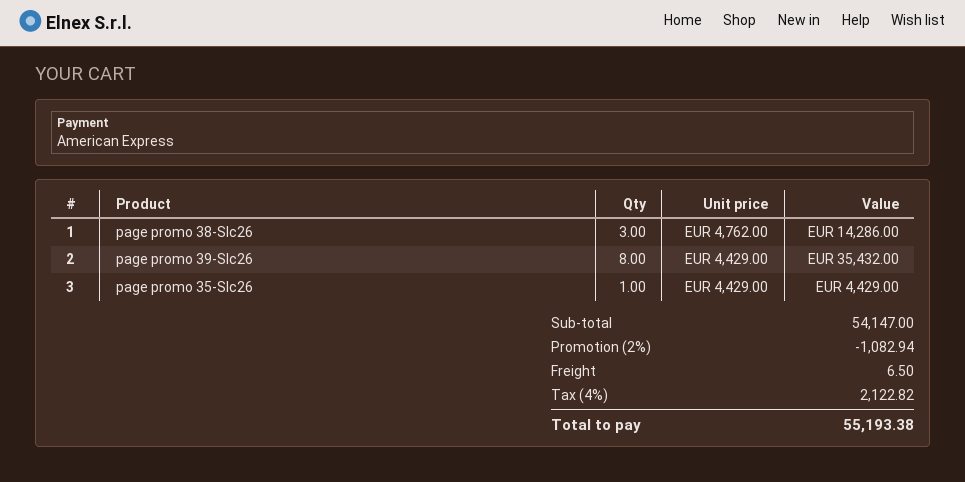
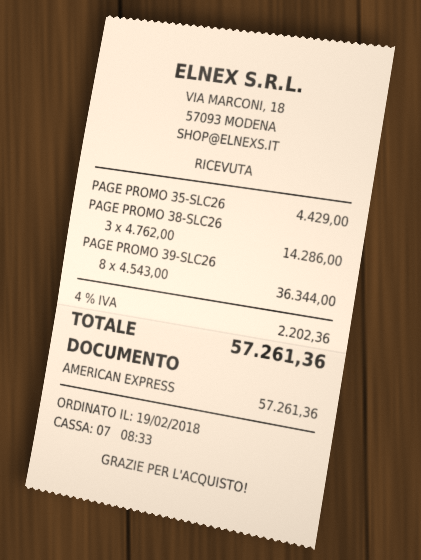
page promo 39-Slc26: 8 x 4429.00 = 35432.00 -> 8 x 4543.00 = 36344.00
discount: 2% = 1082.94 -> none
shipping: 6.50 -> none
tax: 4% = 2122.82 -> 4% = 2202.36
total: 55193.38 -> 57261.36

